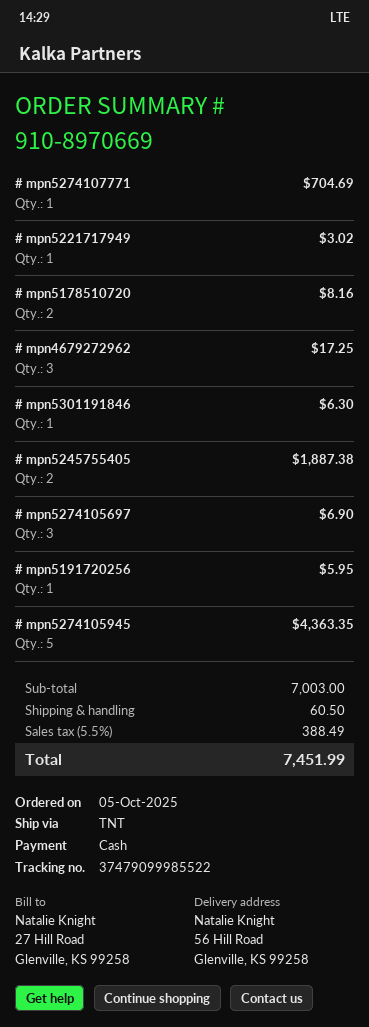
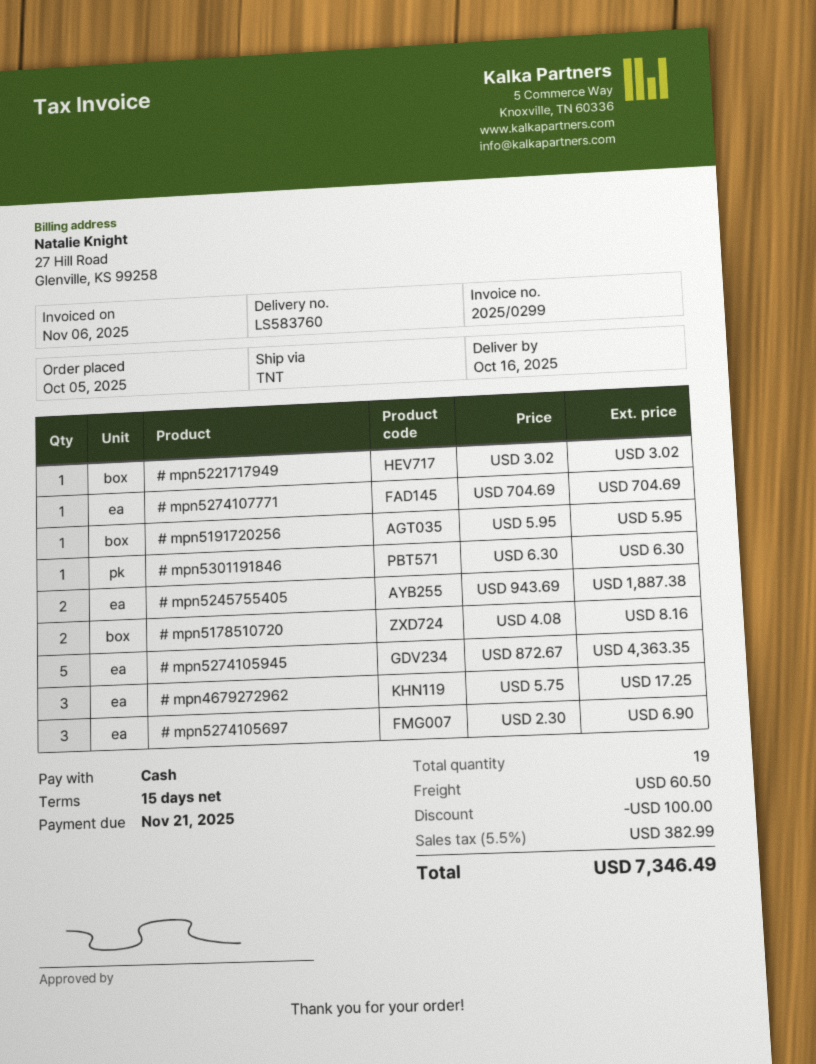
discount: none -> 100.00
tax: 5.5% = 388.49 -> 5.5% = 382.99
total: 7451.99 -> 7346.49

